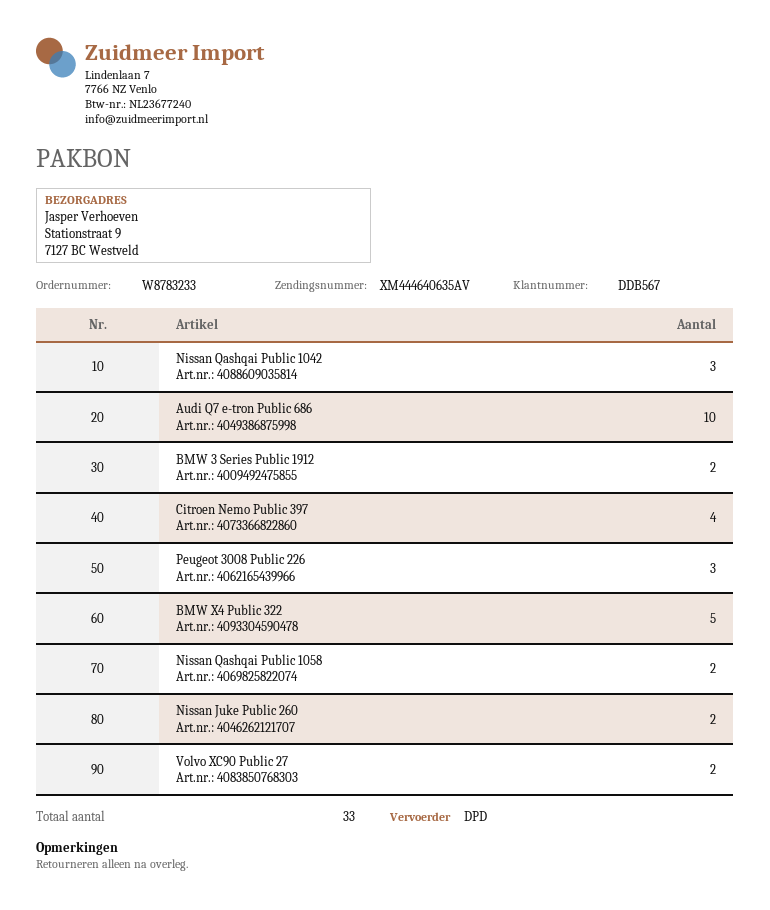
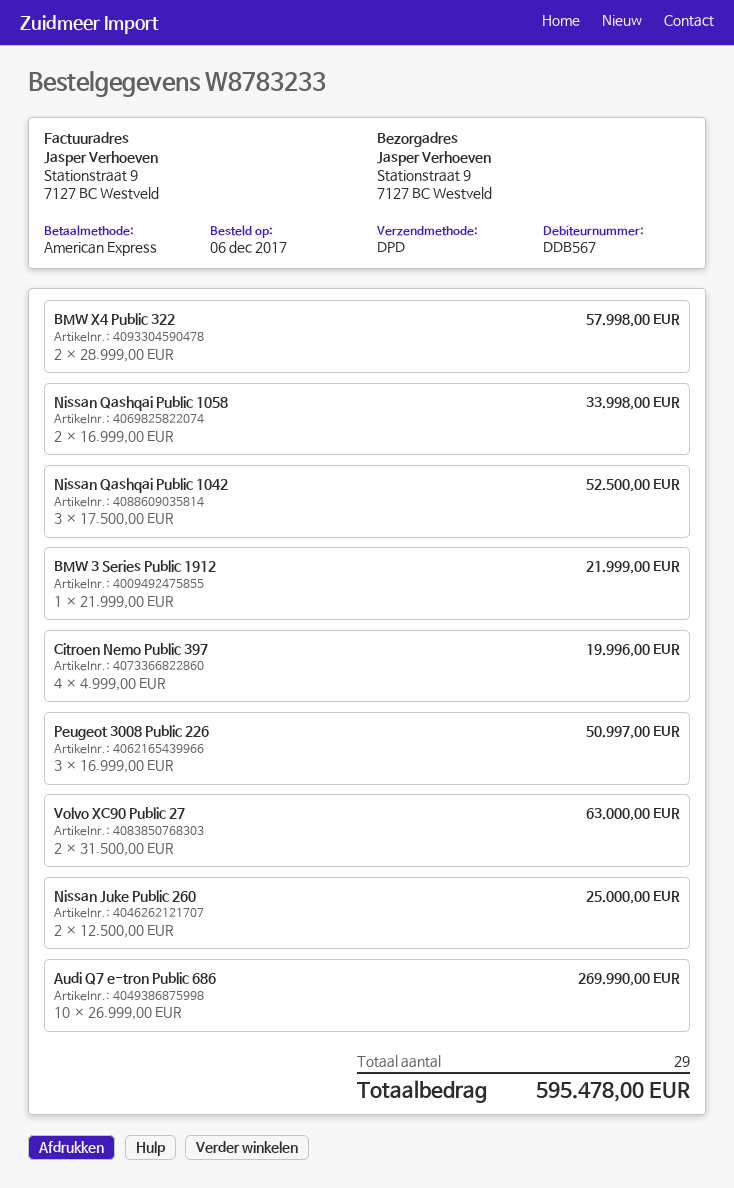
BMW 3 Series Public 1912: 2 -> 1
BMW X4 Public 322: 5 -> 2
total quantity: 33 -> 29

